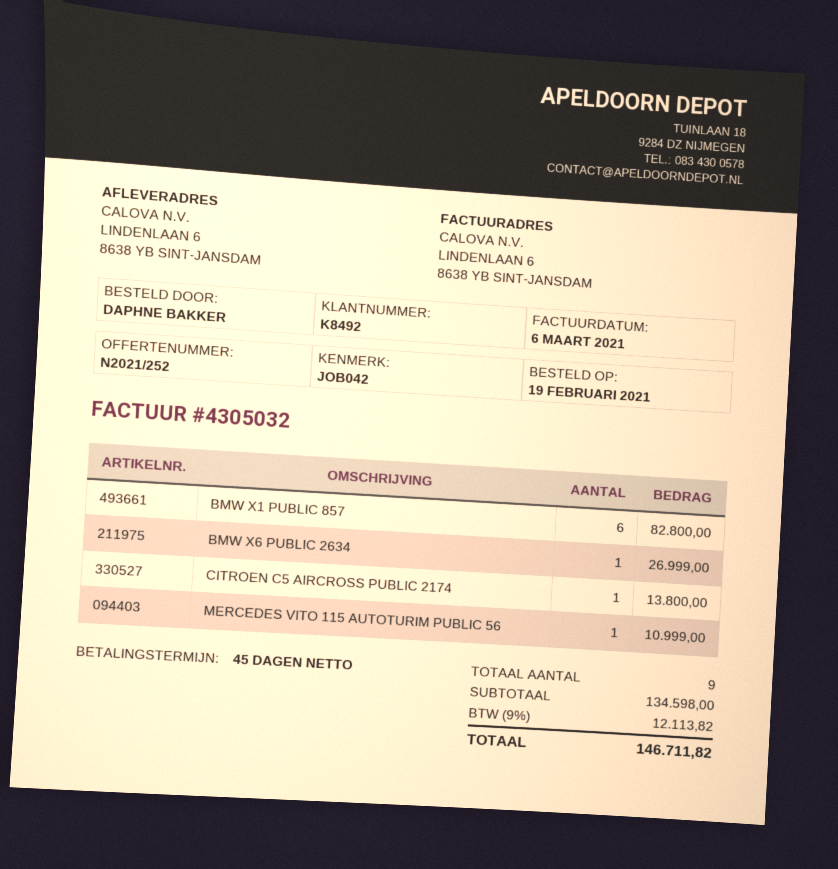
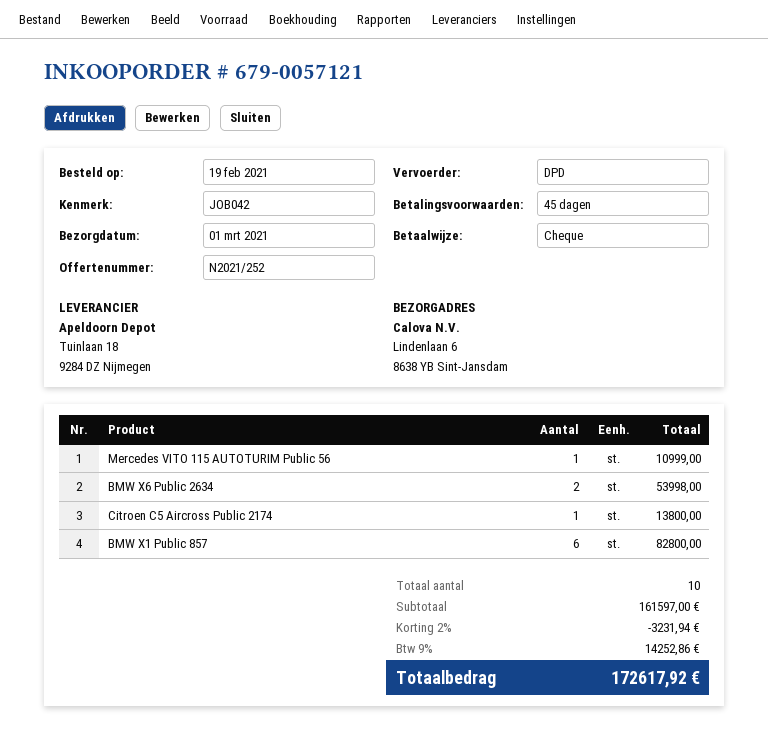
BMW X6 PUBLIC 2634: 1 for 26999.00 -> 2 for 53998.00
total quantity: 9 -> 10
subtotal: 134598.00 -> 161597.00
discount: none -> 2% = 3231.94
tax: 9% = 12113.82 -> 9% = 14252.86
total: 146711.82 -> 172617.92

